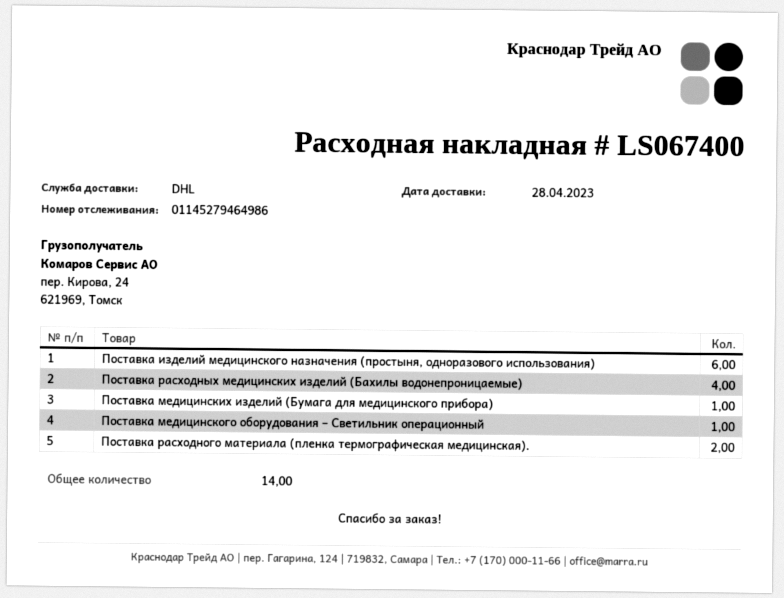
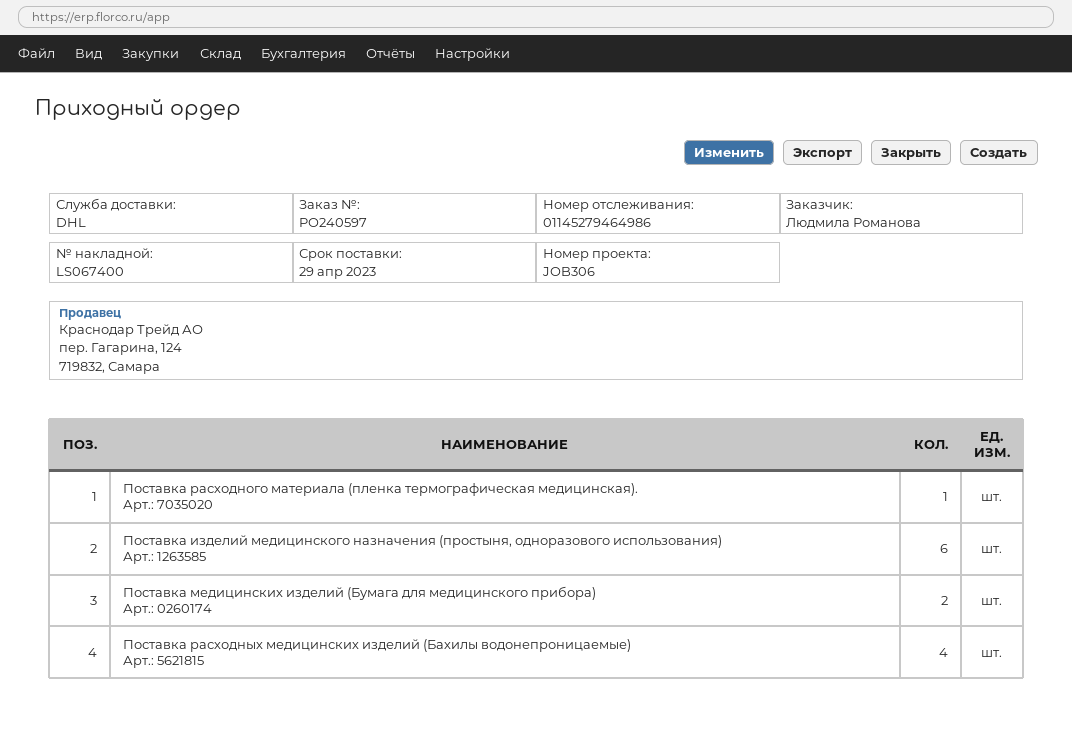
delivery date: 2023-04-28 -> 2023-04-29
Поставка медицинских изделий (Бумага для медицинского прибора): 1 -> 2
Поставка медицинского оборудования – Светильник операционный: 1 -> none
Поставка расходного материала (пленка термографическая медицинская).: 2 -> 1

